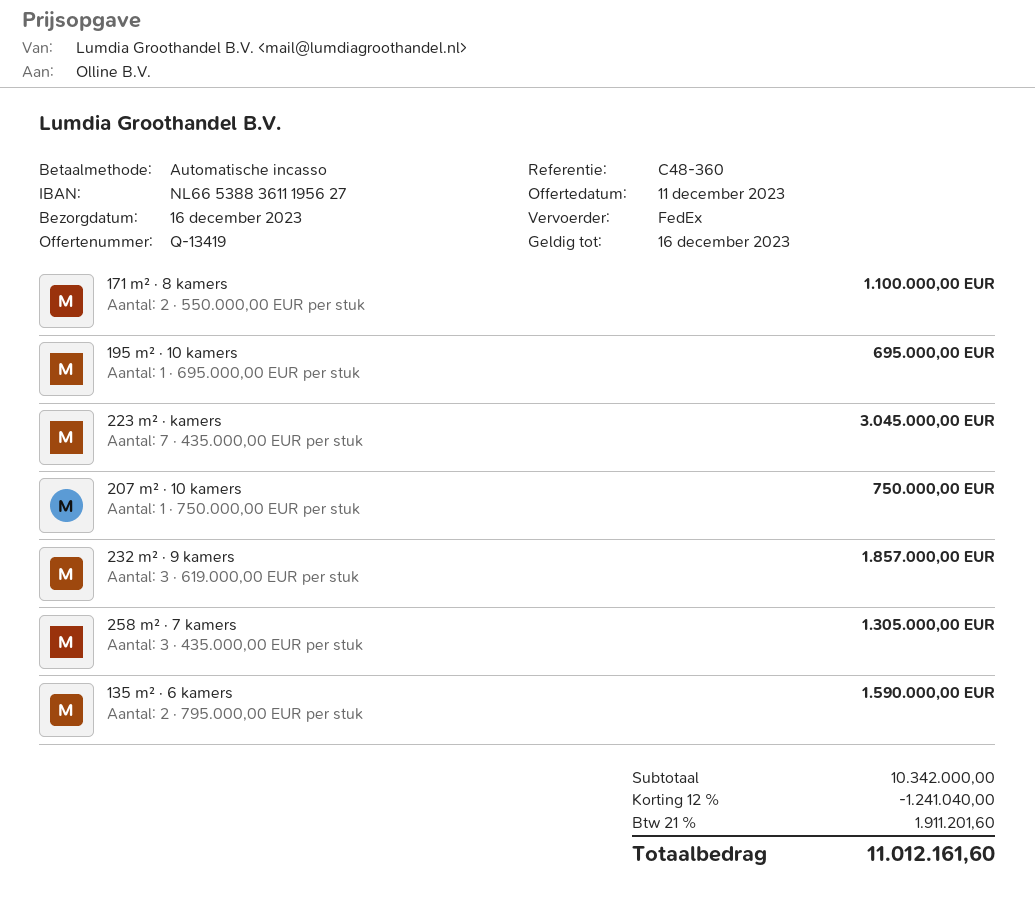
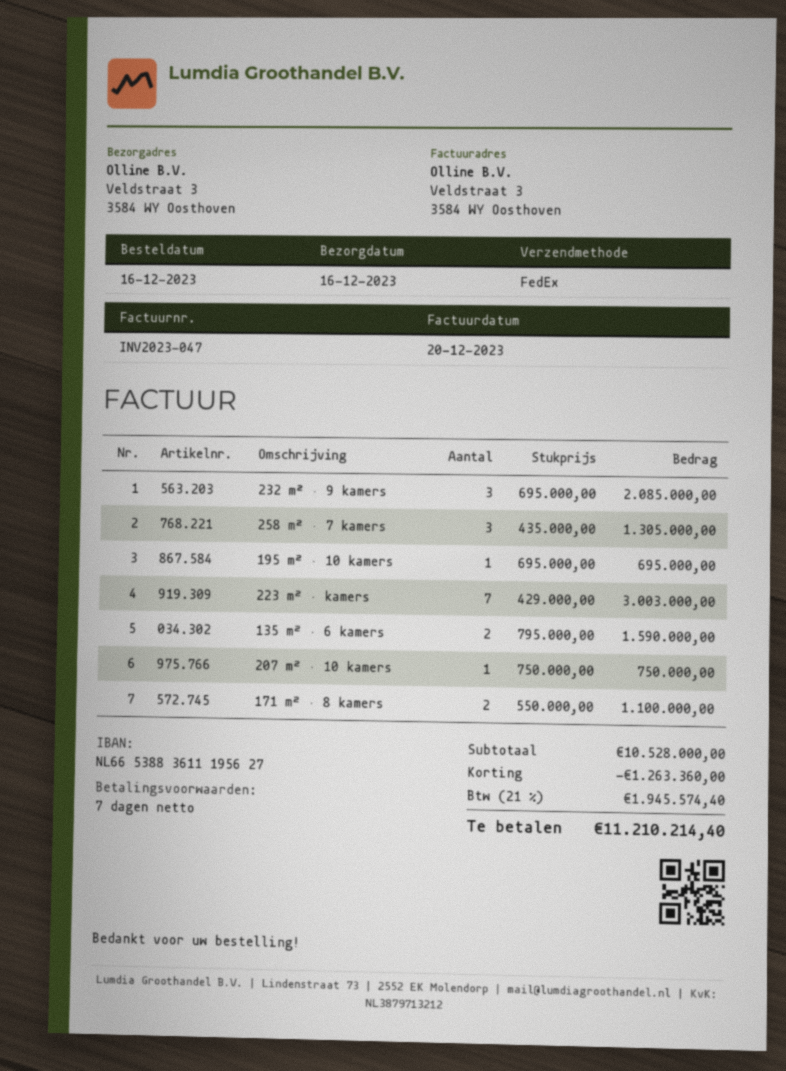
223 m² · kamers: 7 x 435000.00 = 3045000.00 -> 7 x 429000.00 = 3003000.00
232 m² · 9 kamers: 3 x 619000.00 = 1857000.00 -> 3 x 695000.00 = 2085000.00
subtotal: 10342000.00 -> 10528000.00
discount: 1241040.00 -> 1263360.00
tax: 21% = 1911201.60 -> 21% = 1945574.40
total: 11012161.60 -> 11210214.40

